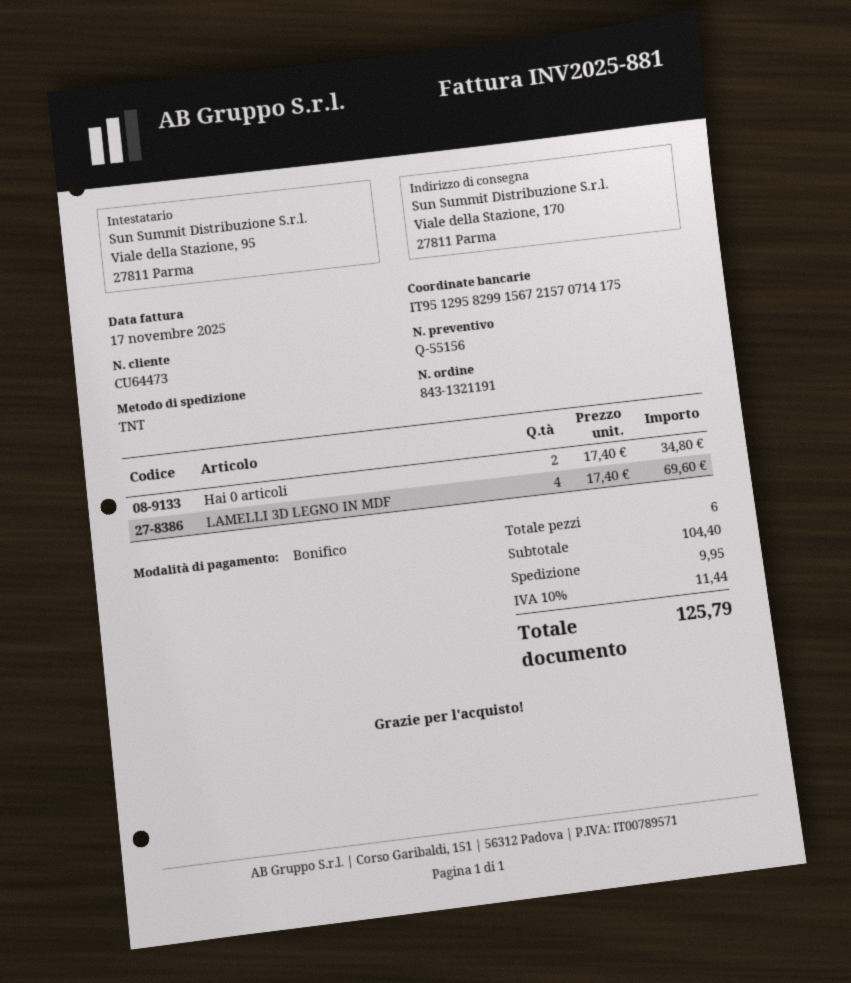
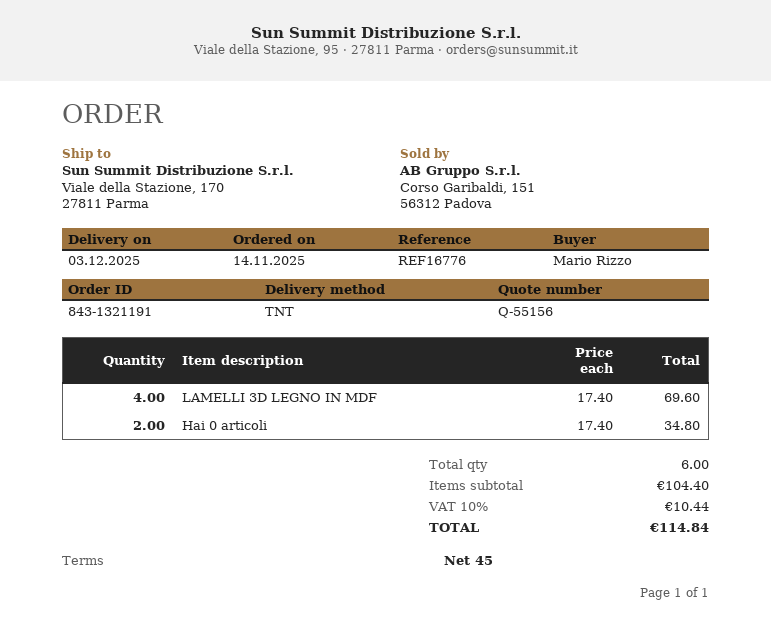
shipping: 9.95 -> none
tax: 10% = 11.44 -> 10% = 10.44
total: 125.79 -> 114.84

